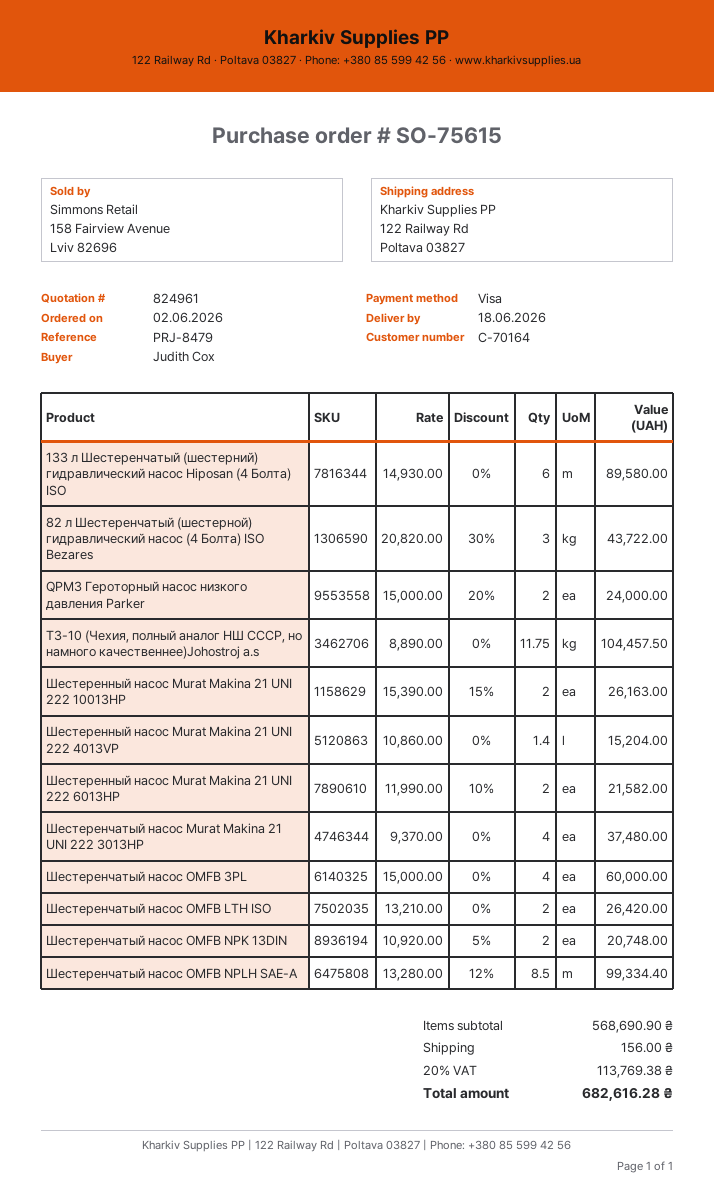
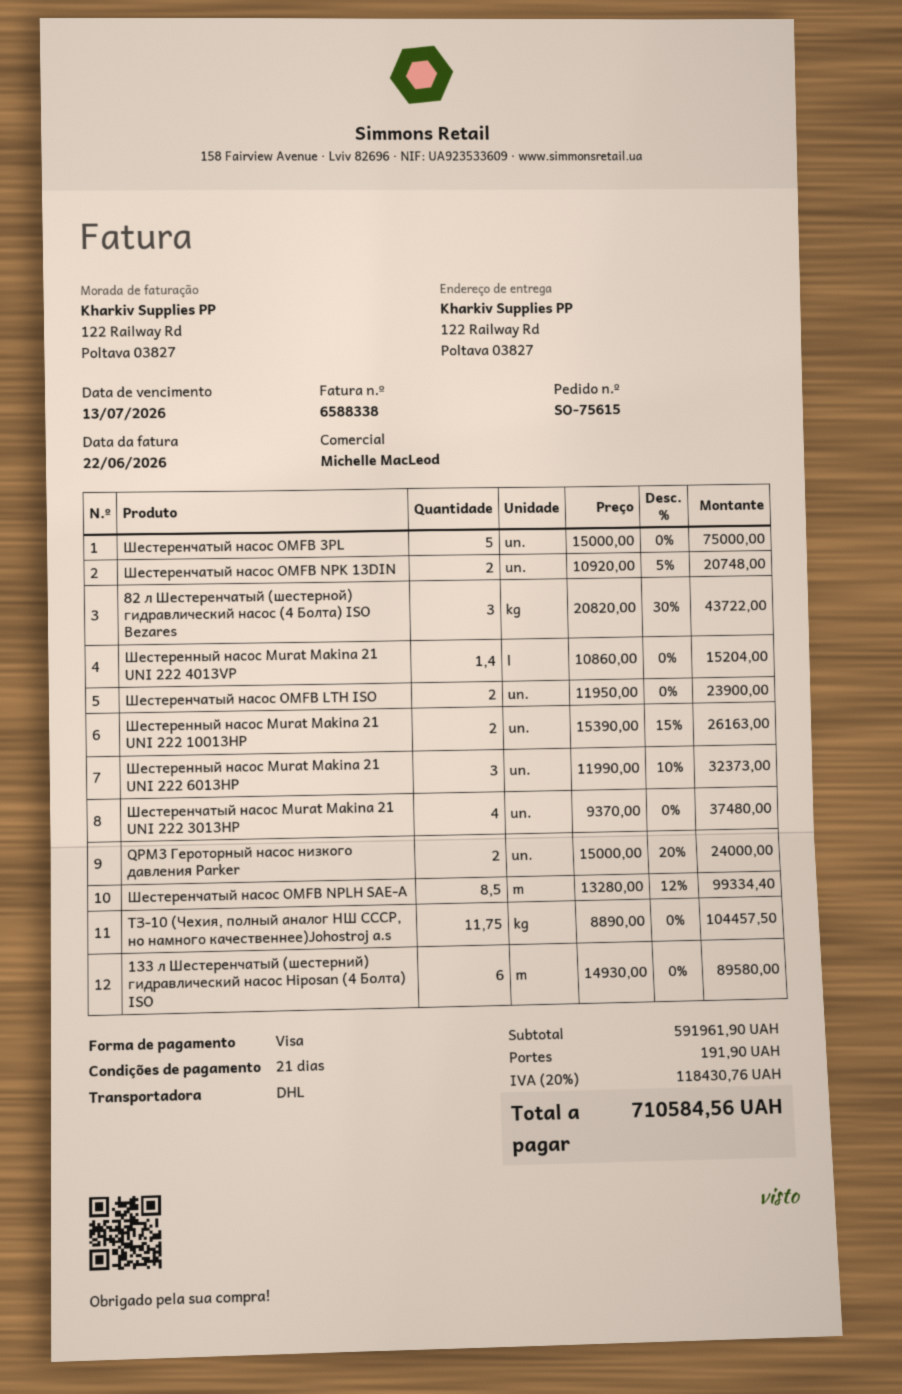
Шестеренный насос Murat Makina 21 UNI 222 6013HP: 2 x 11990.00 - 10% = 21582.00 -> 3 x 11990.00 - 10% = 32373.00
Шестеренчатый насос OMFB 3PL: 4 x 15000.00 = 60000.00 -> 5 x 15000.00 = 75000.00
Шестеренчатый насос OMFB LTH ISO: 2 x 13210.00 = 26420.00 -> 2 x 11950.00 = 23900.00
subtotal: 568690.90 -> 591961.90
shipping: 156.00 -> 191.90
tax: 20% = 113769.38 -> 20% = 118430.76
total: 682616.28 -> 710584.56

